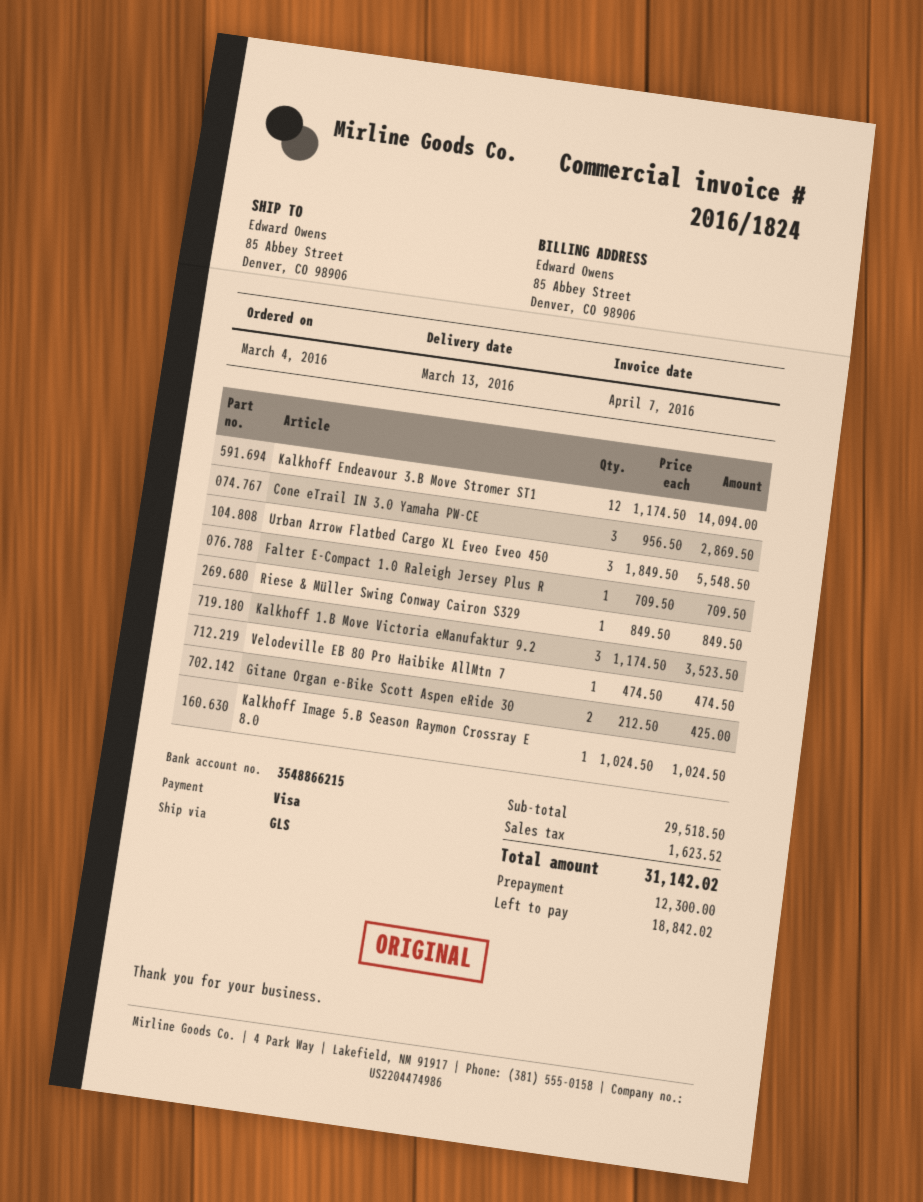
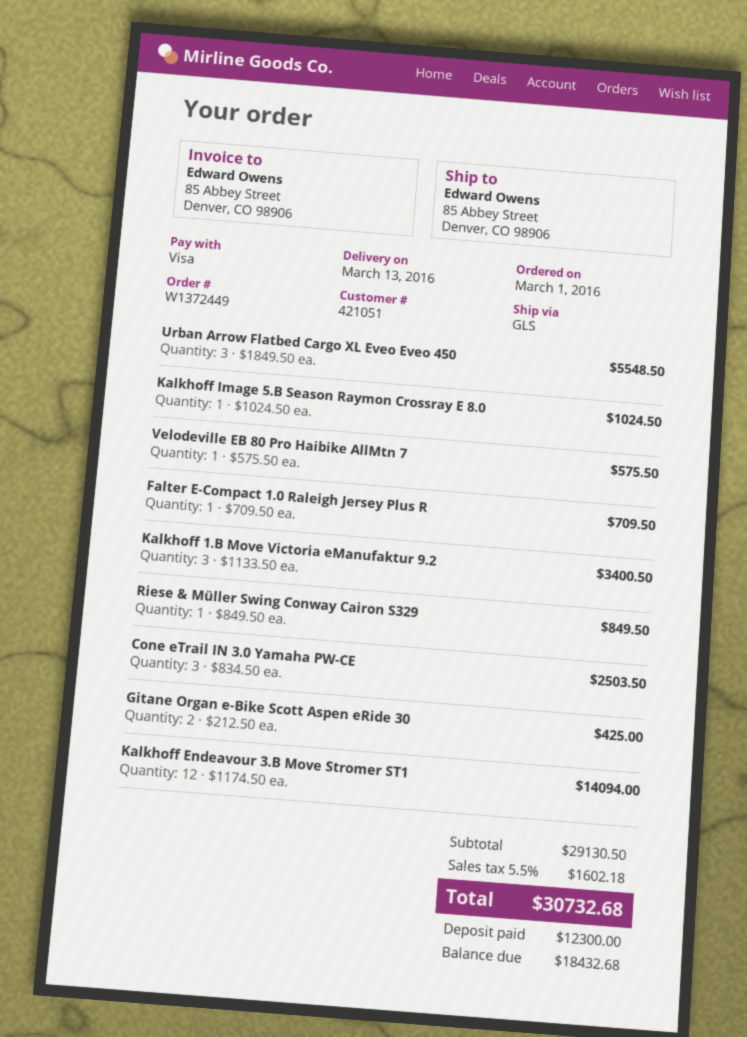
order date: 2016-03-04 -> 2016-03-01
Cone eTrail IN 3.0 Yamaha PW-CE: 3 x 956.50 = 2869.50 -> 3 x 834.50 = 2503.50
Kalkhoff 1.B Move Victoria eManufaktur 9.2: 3 x 1174.50 = 3523.50 -> 3 x 1133.50 = 3400.50
Velodeville EB 80 Pro Haibike AllMtn 7: 1 x 474.50 = 474.50 -> 1 x 575.50 = 575.50
subtotal: 29518.50 -> 29130.50
tax: 1623.52 -> 1602.18
total: 31142.02 -> 30732.68
balance: 18842.02 -> 18432.68

